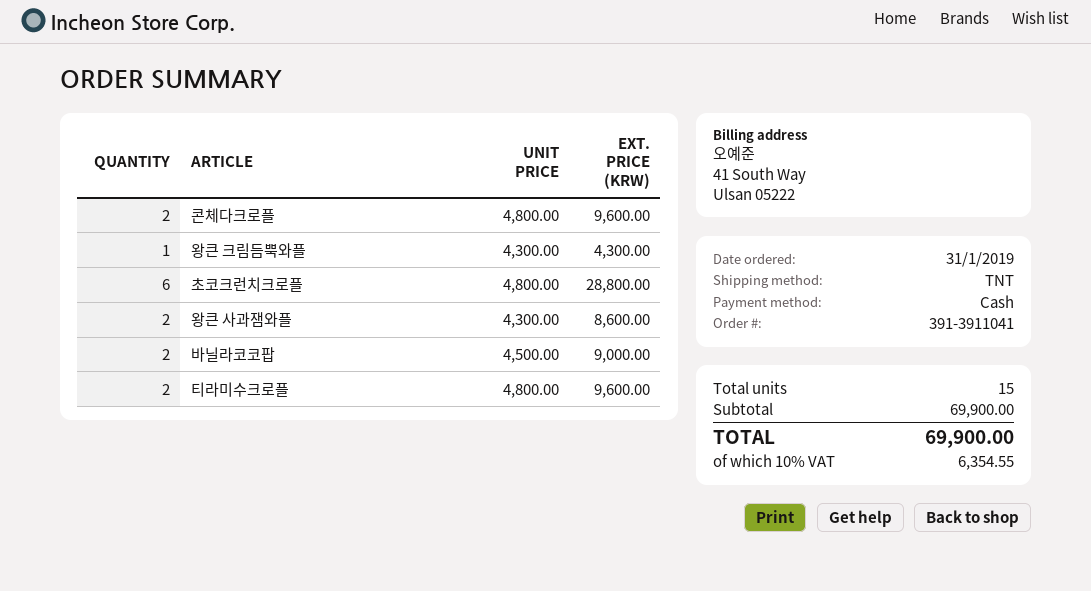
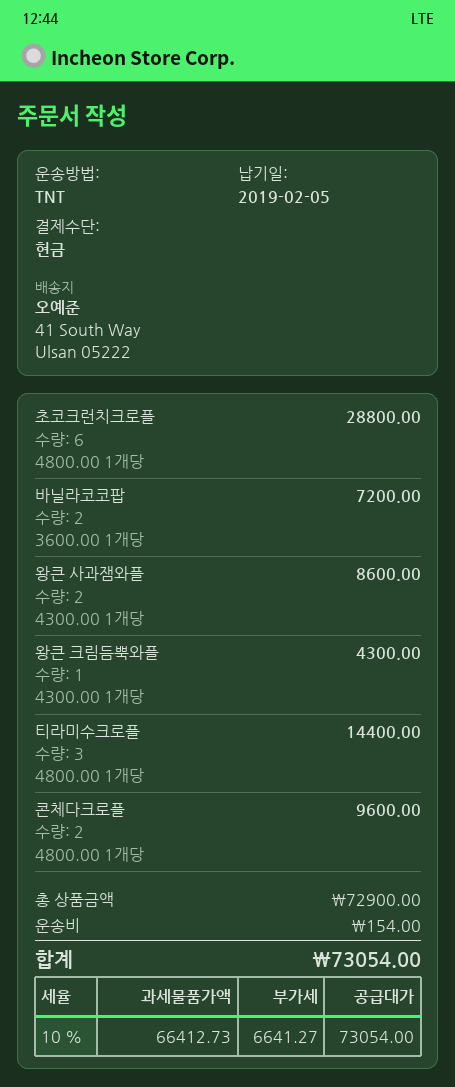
바닐라코코팝: 2 x 4500.00 = 9000.00 -> 2 x 3600.00 = 7200.00
티라미수크로플: 2 x 4800.00 = 9600.00 -> 3 x 4800.00 = 14400.00
subtotal: 69900.00 -> 72900.00
shipping: none -> 154.00
tax: 10% = 6354.55 -> 10% = 6641.27
total: 69900.00 -> 73054.00

